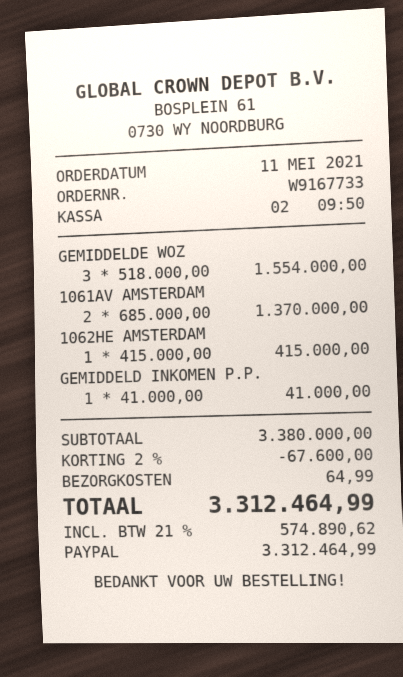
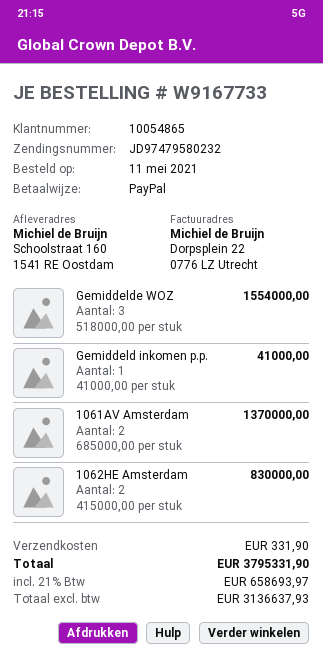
1062HE AMSTERDAM: 1 x 415000.00 = 415000.00 -> 2 x 415000.00 = 830000.00
discount: 2% = 67600.00 -> none
shipping: 64.99 -> 331.90
tax: 21% = 574890.62 -> 21% = 658693.97
total: 3312464.99 -> 3795331.90

